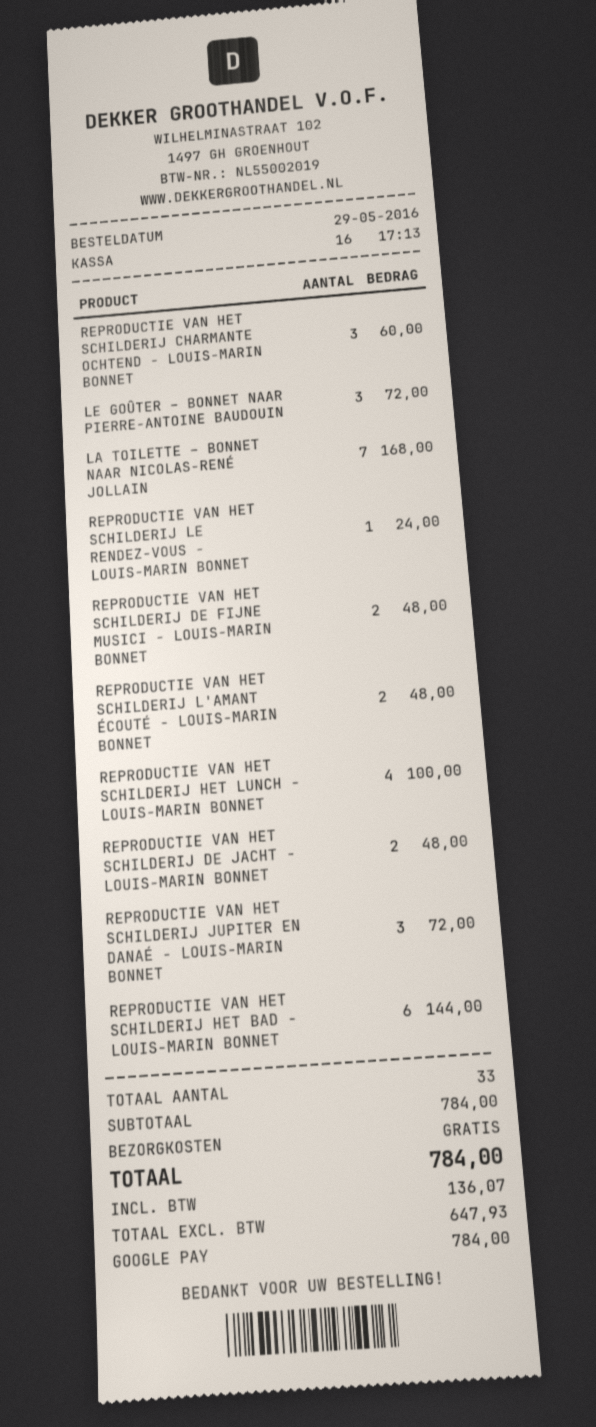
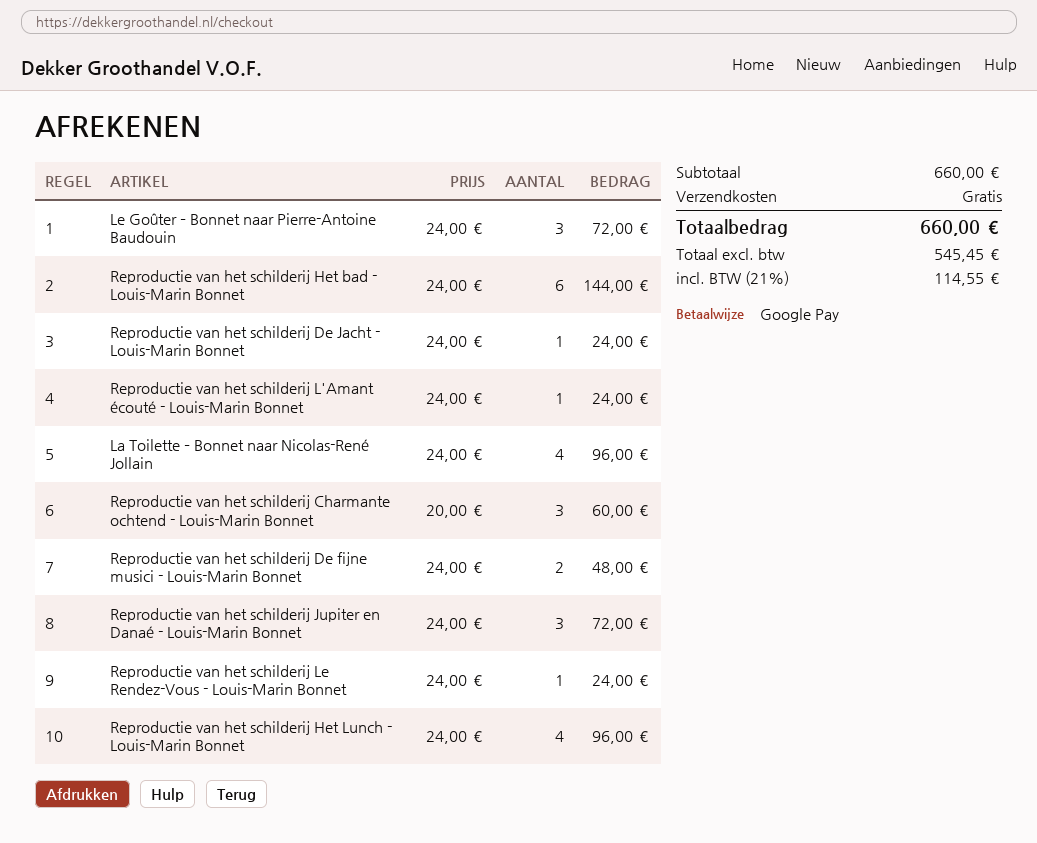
LA TOILETTE – BONNET NAAR NICOLAS-RENÉ JOLLAIN: 7 for 168.00 -> 4 for 96.00
REPRODUCTIE VAN HET SCHILDERIJ L'AMANT ÉCOUTÉ - LOUIS-MARIN BONNET: 2 for 48.00 -> 1 for 24.00
REPRODUCTIE VAN HET SCHILDERIJ HET LUNCH - LOUIS-MARIN BONNET: 4 for 100.00 -> 4 for 96.00
REPRODUCTIE VAN HET SCHILDERIJ DE JACHT - LOUIS-MARIN BONNET: 2 for 48.00 -> 1 for 24.00
subtotal: 784.00 -> 660.00
net: 647.93 -> 545.45
tax: 136.07 -> 114.55
total: 784.00 -> 660.00

